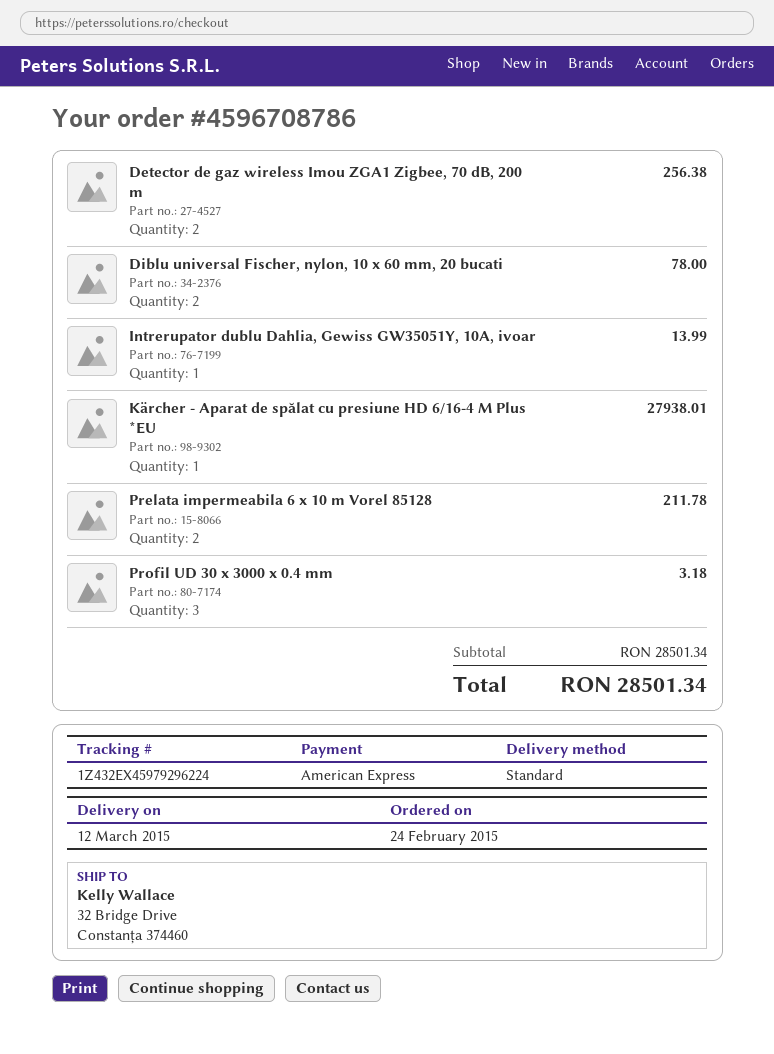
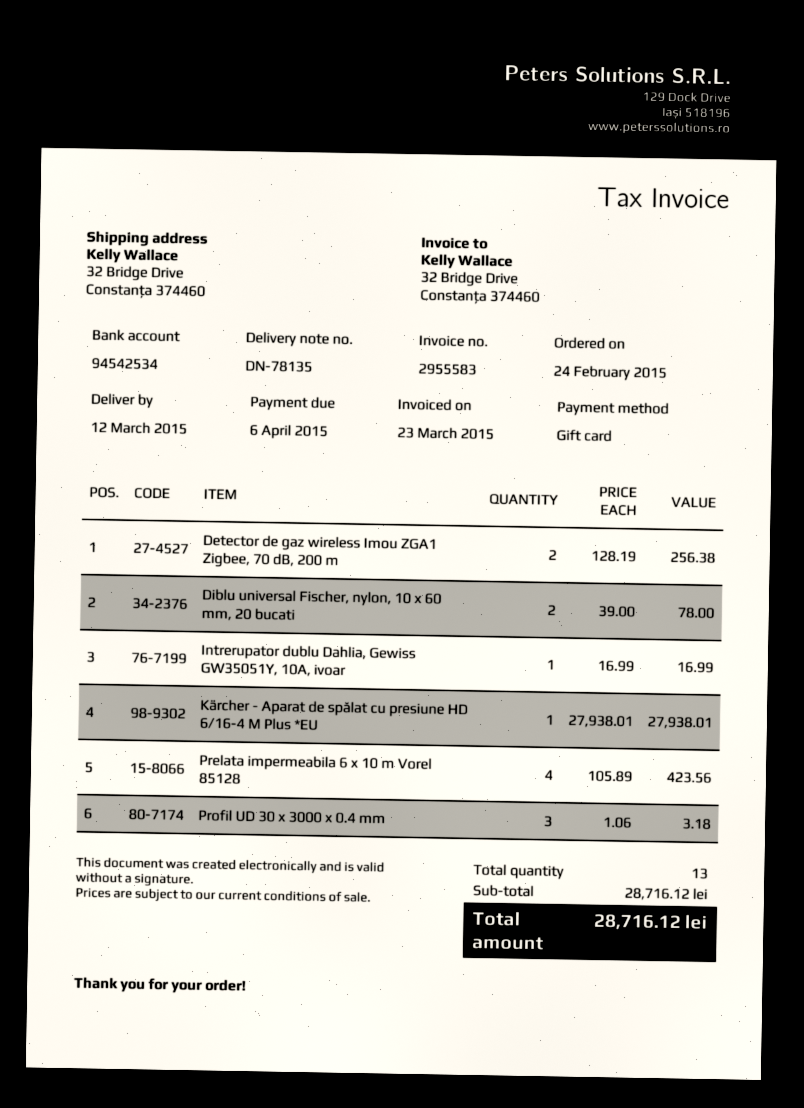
payment method: American Express -> gift card
Intrerupator dublu Dahlia, Gewiss GW35051Y, 10A, ivoar: 1 for 13.99 -> 1 for 16.99
Prelata impermeabila 6 x 10 m Vorel 85128: 2 for 211.78 -> 4 for 423.56
subtotal: 28501.34 -> 28716.12
total: 28501.34 -> 28716.12

